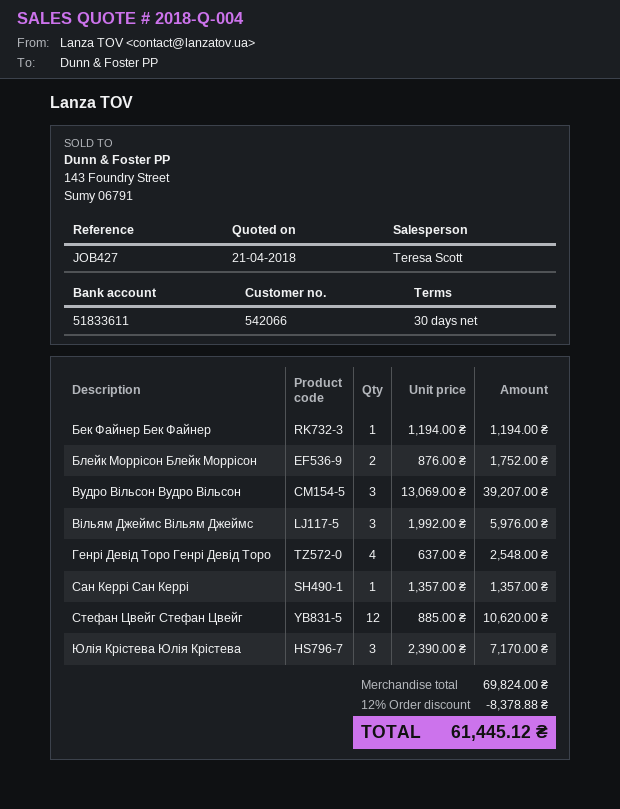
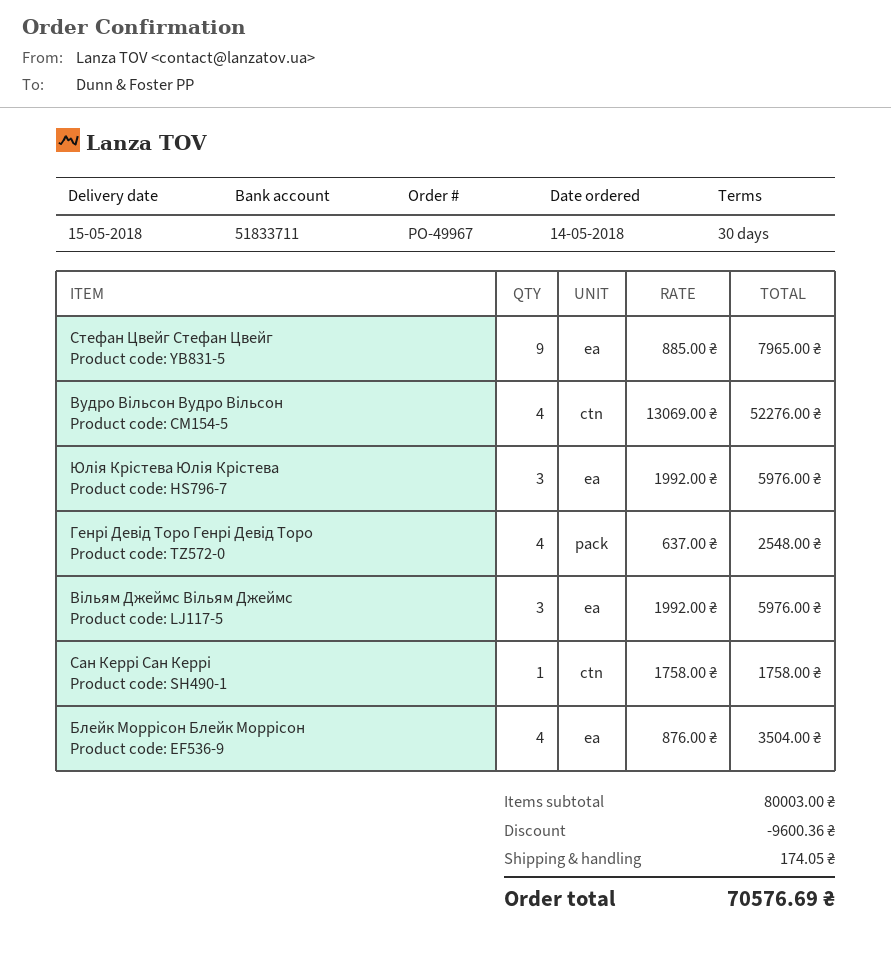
bank account: 51833611 -> 51833711
Бек Файнер Бек Файнер: 1 x 1194.00 = 1194.00 -> none
Блейк Моррісон Блейк Моррісон: 2 x 876.00 = 1752.00 -> 4 x 876.00 = 3504.00
Вудро Вільсон Вудро Вільсон: 3 x 13069.00 = 39207.00 -> 4 x 13069.00 = 52276.00
Сан Керрі Сан Керрі: 1 x 1357.00 = 1357.00 -> 1 x 1758.00 = 1758.00
Стефан Цвейг Стефан Цвейг: 12 x 885.00 = 10620.00 -> 9 x 885.00 = 7965.00
Юлія Крістева Юлія Крістева: 3 x 2390.00 = 7170.00 -> 3 x 1992.00 = 5976.00
subtotal: 69824.00 -> 80003.00
discount: 8378.88 -> 9600.36
shipping: none -> 174.05
total: 61445.12 -> 70576.69

